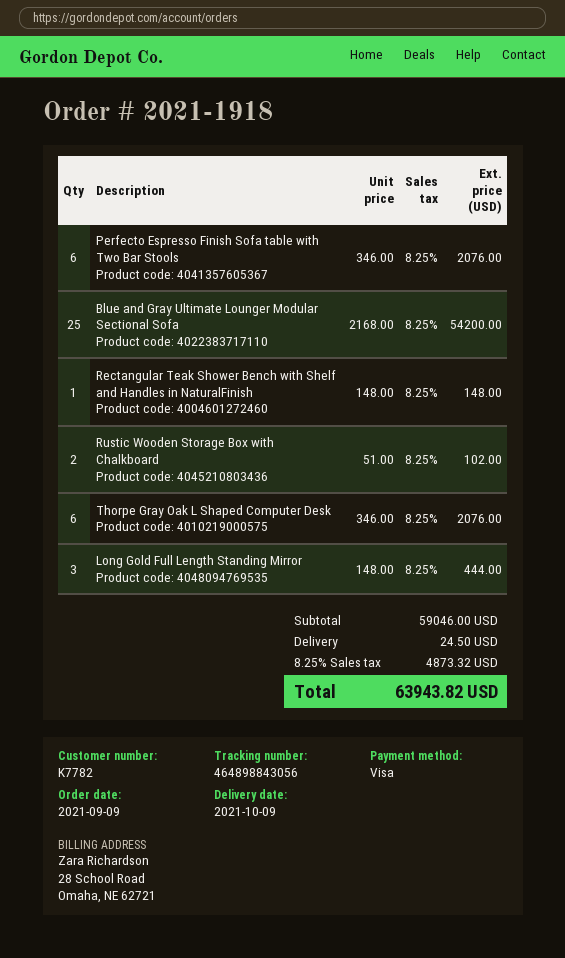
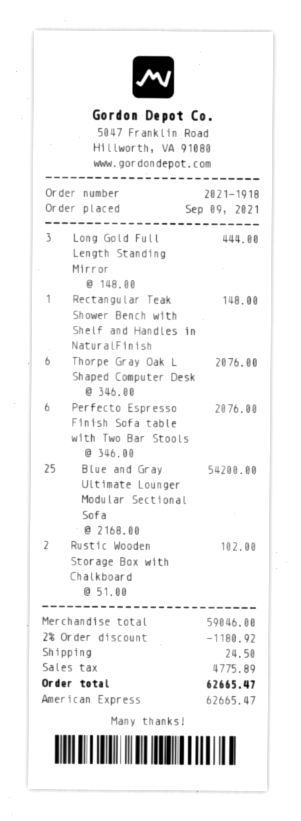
payment method: Visa -> American Express
discount: none -> 2% = 1180.92
tax: 4873.32 -> 4775.89
total: 63943.82 -> 62665.47

